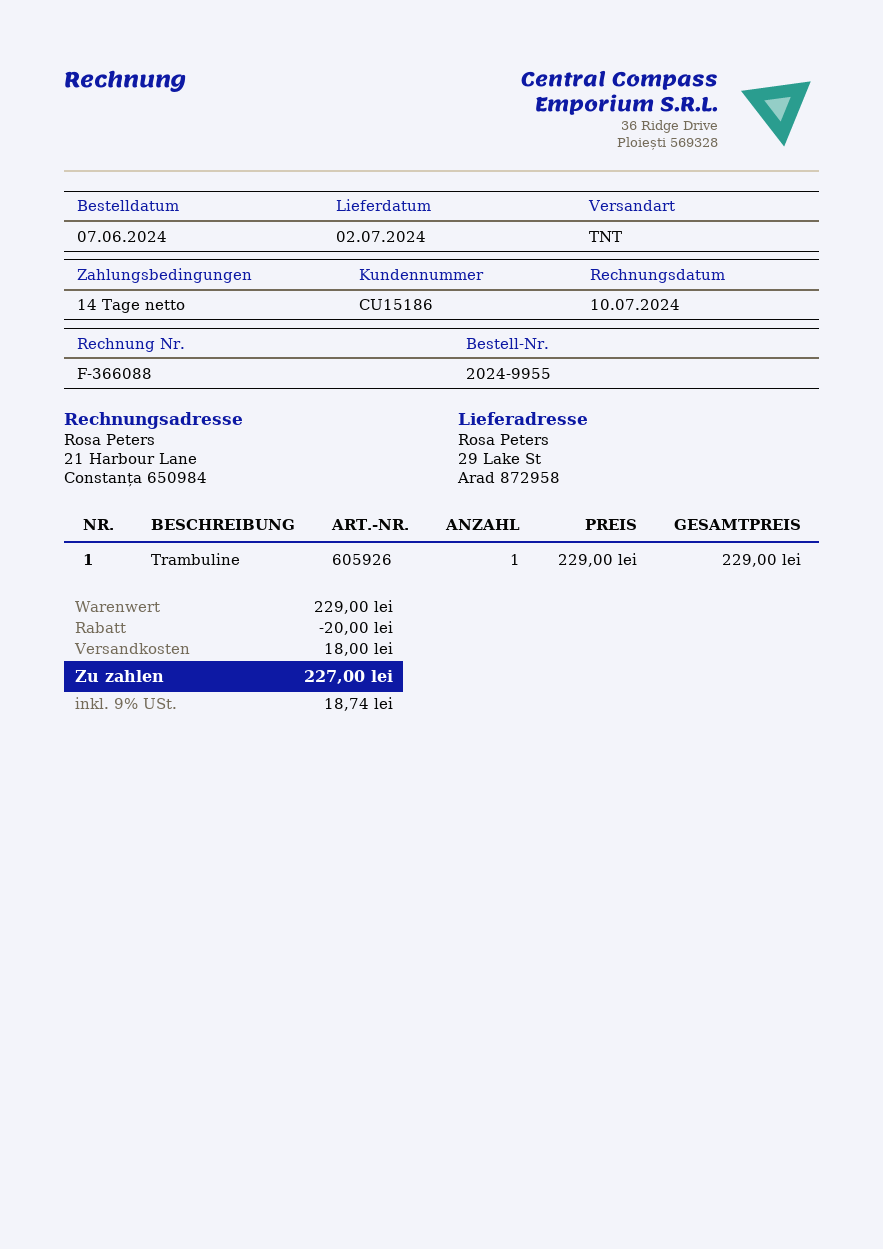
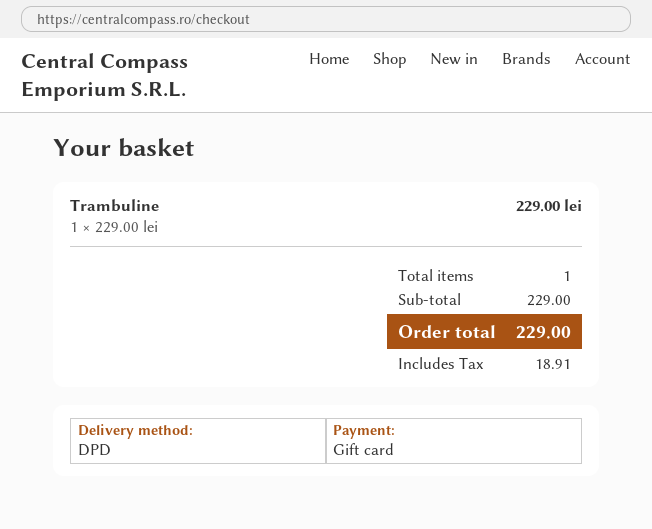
shipping method: TNT -> DPD
discount: 20.00 -> none
shipping: 18.00 -> none
tax: 18.74 -> 18.91
total: 227.00 -> 229.00

